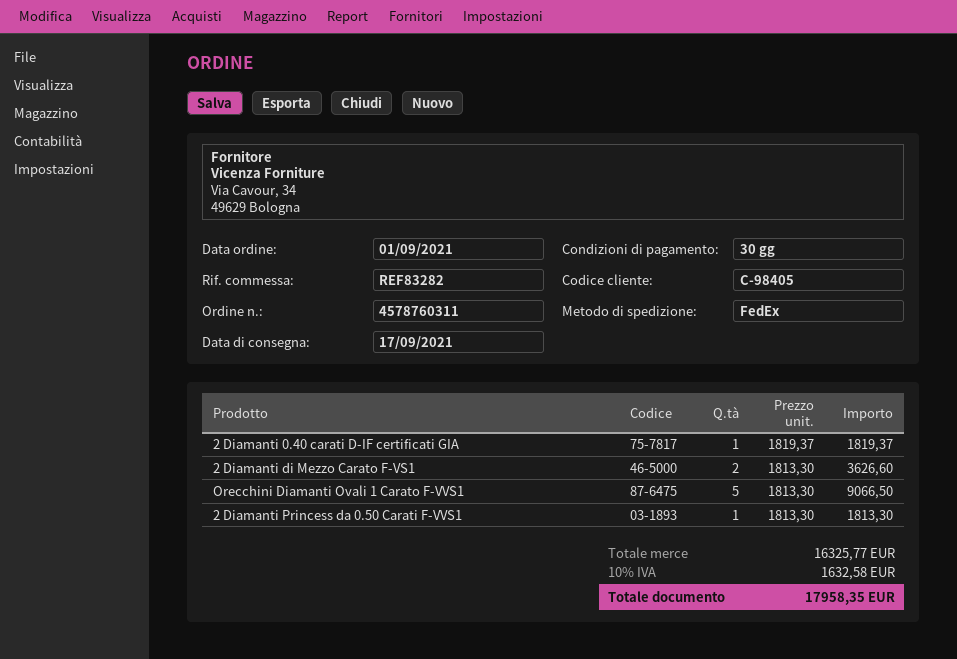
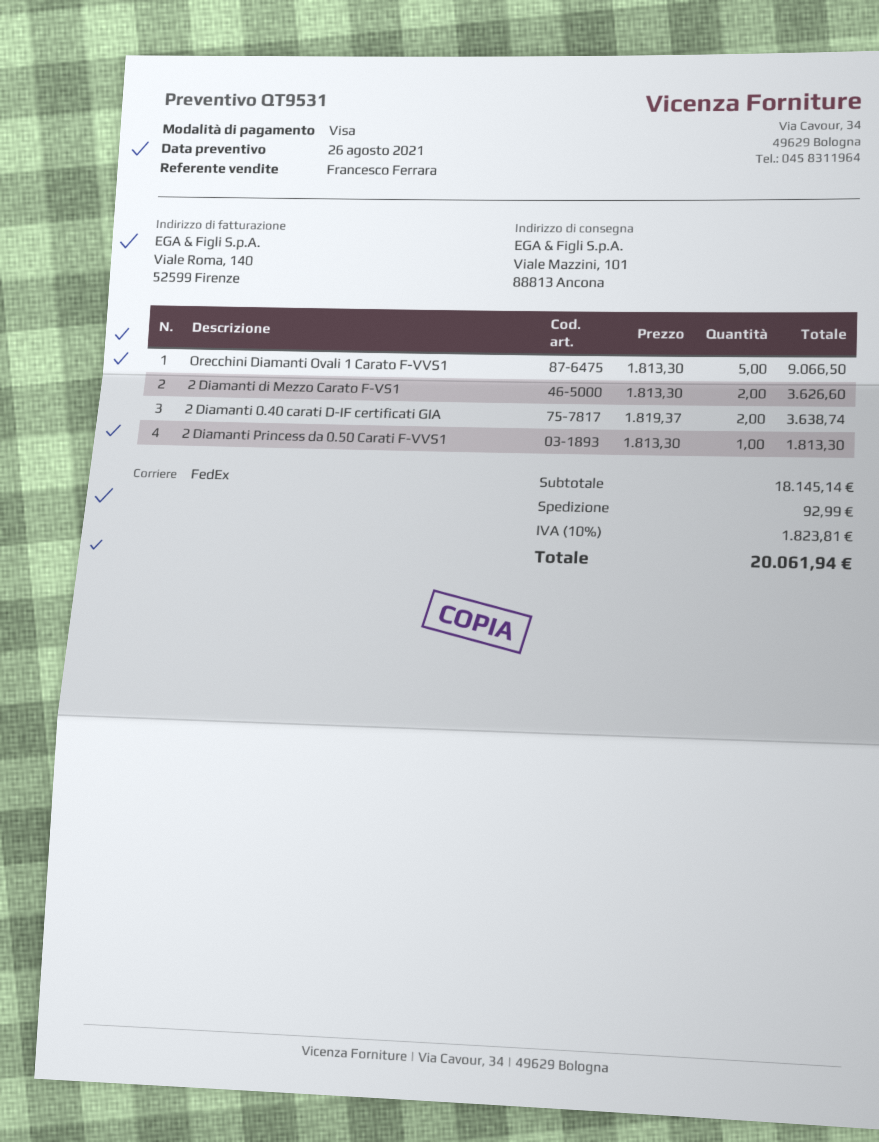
2 Diamanti 0.40 carati D-IF certificati GIA: 1 x 1819.37 = 1819.37 -> 2 x 1819.37 = 3638.74
subtotal: 16325.77 -> 18145.14
shipping: none -> 92.99
tax: 10% = 1632.58 -> 10% = 1823.81
total: 17958.35 -> 20061.94

